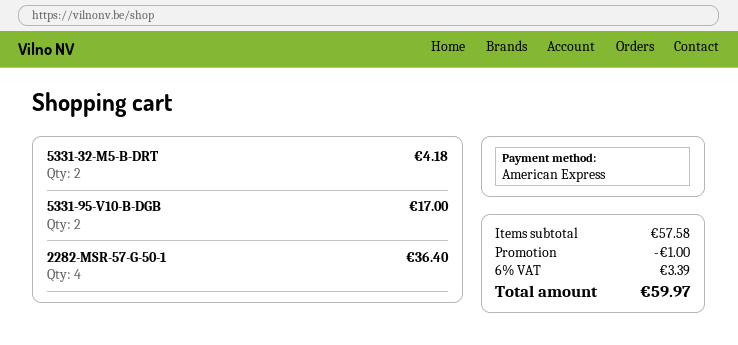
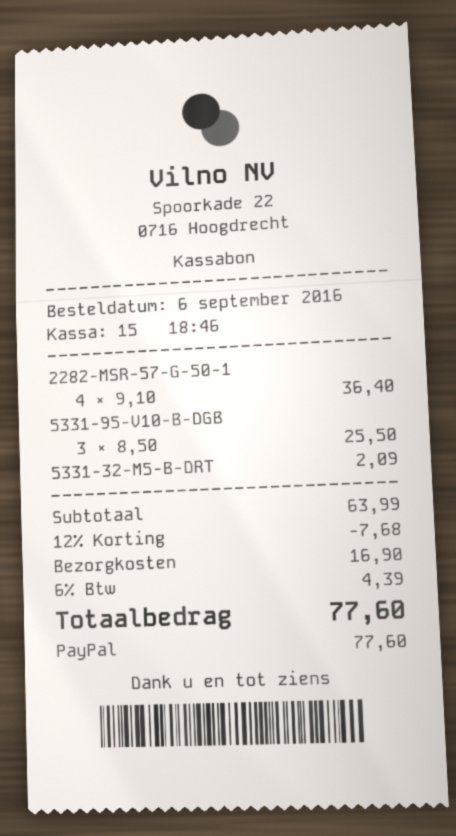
payment method: American Express -> PayPal
5331-32-M5-B-DRT: 2 for 4.18 -> 1 for 2.09
5331-95-V10-B-DGB: 2 for 17.00 -> 3 for 25.50
subtotal: 57.58 -> 63.99
discount: 1.00 -> 7.68
shipping: none -> 16.90
tax: 6% = 3.39 -> 6% = 4.39
total: 59.97 -> 77.60

